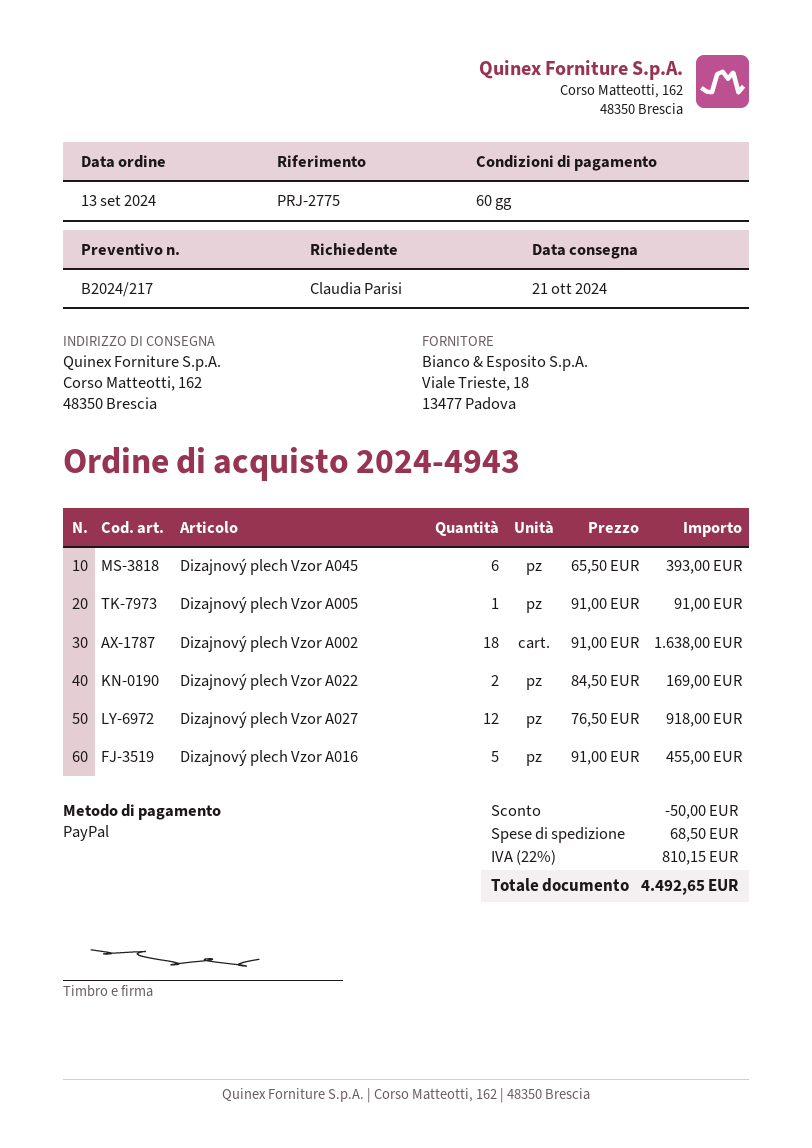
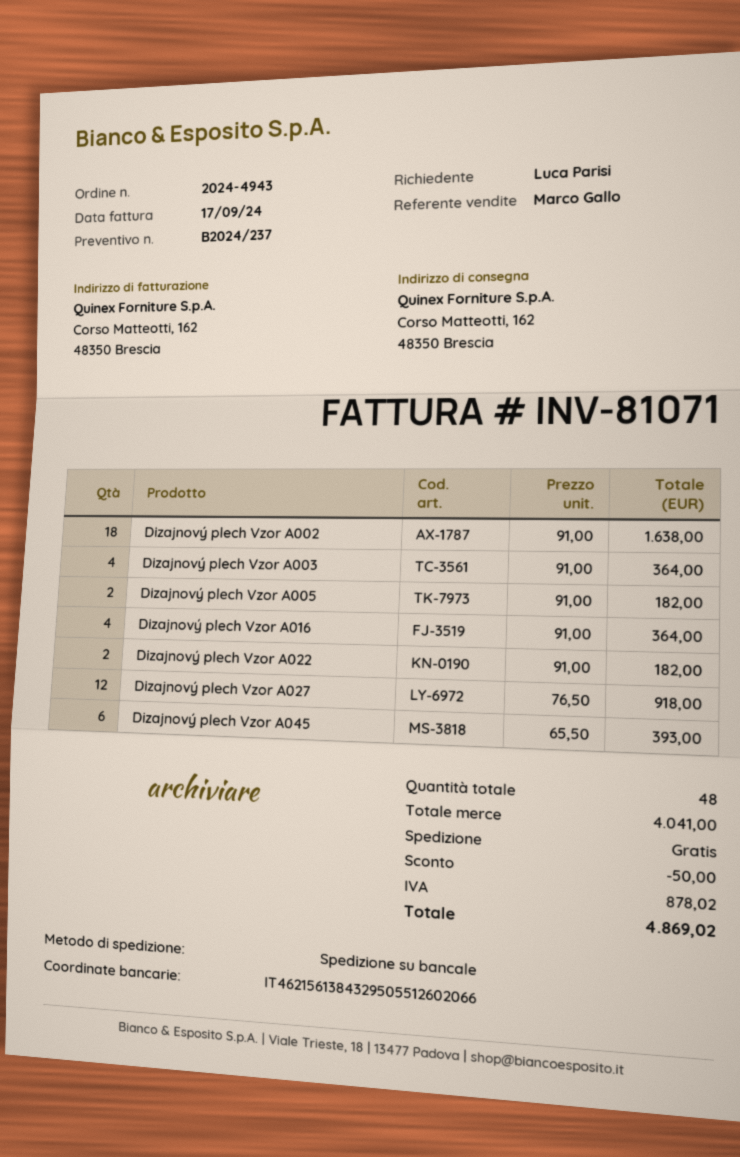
quote number: B2024/217 -> B2024/237
ordered by: Claudia Parisi -> Luca Parisi
Dizajnový plech Vzor A005: 1 x 91.00 = 91.00 -> 2 x 91.00 = 182.00
Dizajnový plech Vzor A022: 2 x 84.50 = 169.00 -> 2 x 91.00 = 182.00
Dizajnový plech Vzor A016: 5 x 91.00 = 455.00 -> 4 x 91.00 = 364.00
Dizajnový plech Vzor A003: none -> 4 x 91.00 = 364.00
shipping: 68.50 -> 0.00
tax: 810.15 -> 878.02
total: 4492.65 -> 4869.02

